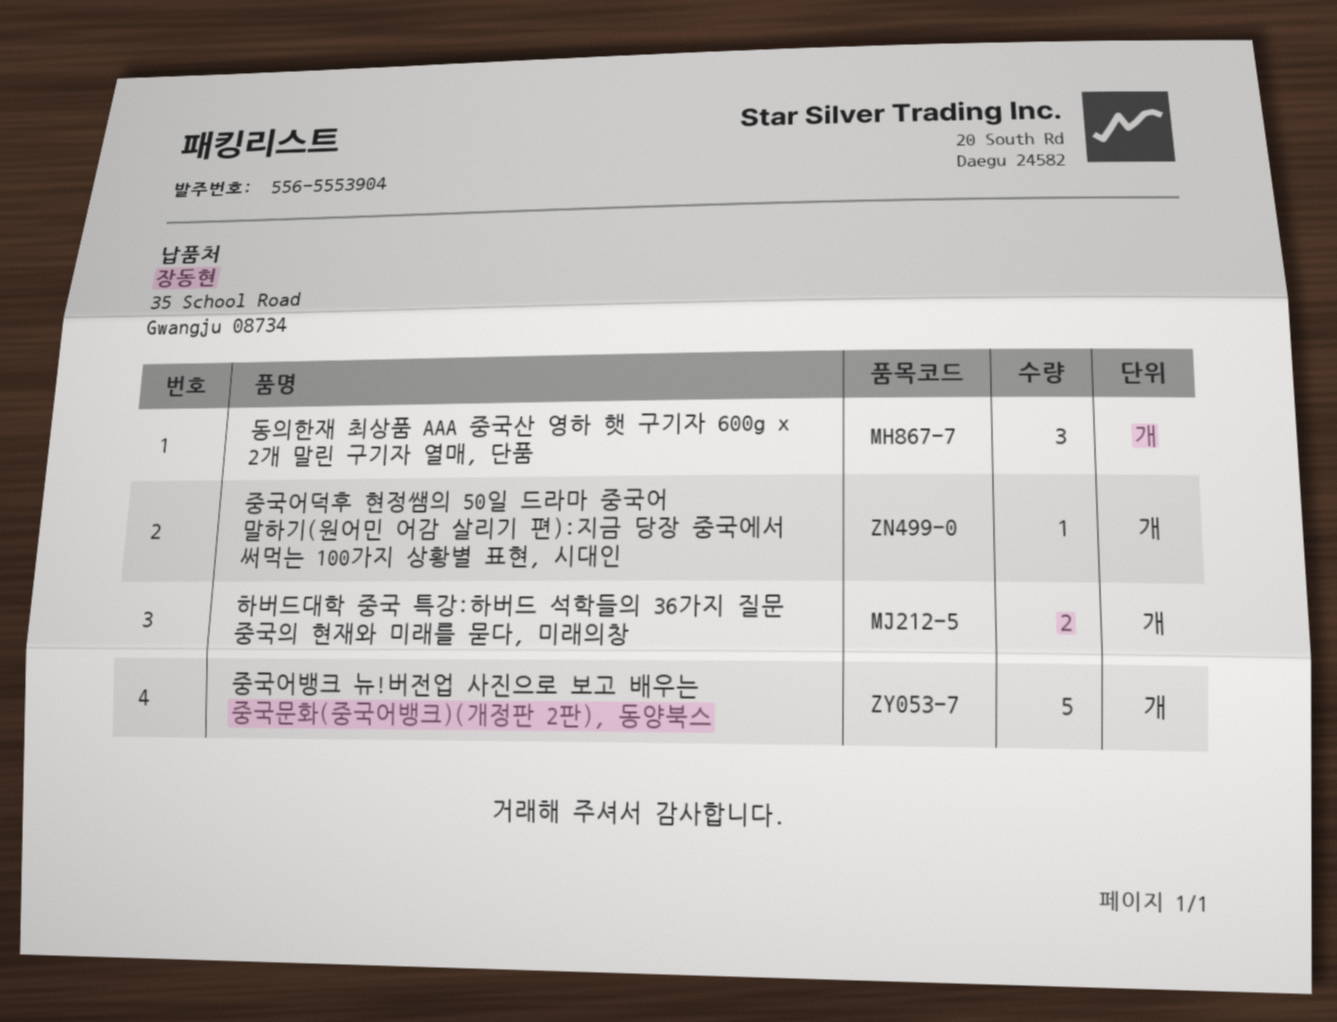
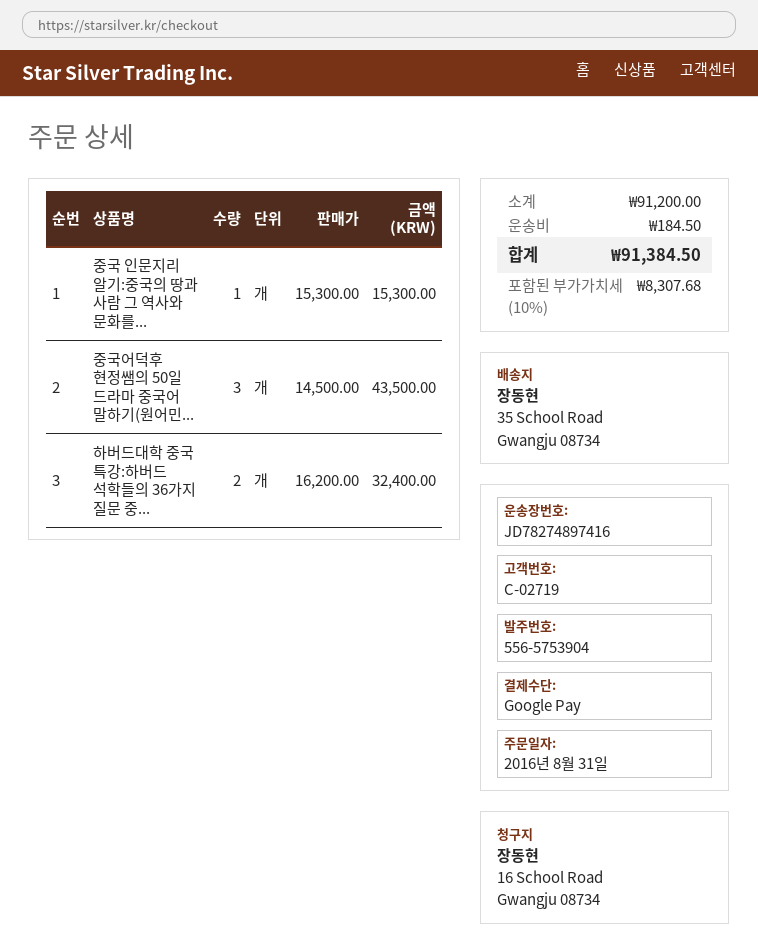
order number: 556-5553904 -> 556-5753904
동의한재 최상품 AAA 중국산 영하 햇 구기자 600g x 2개 말린 구기자 열매, 단품: 3 -> none
중국어덕후 현정쌤의 50일 드라마 중국어 말하기(원어민 어감 살리기 편):지금 당장 중국에서 써먹는 100가지 상황별 표현, 시대인: 1 -> 3
중국어뱅크 뉴!버전업 사진으로 보고 배우는 중국문화(중국어뱅크)(개정판 2판), 동양북스: 5 -> none
중국 인문지리 알기:중국의 땅과 사람 그 역사와 문화를...: none -> 1

